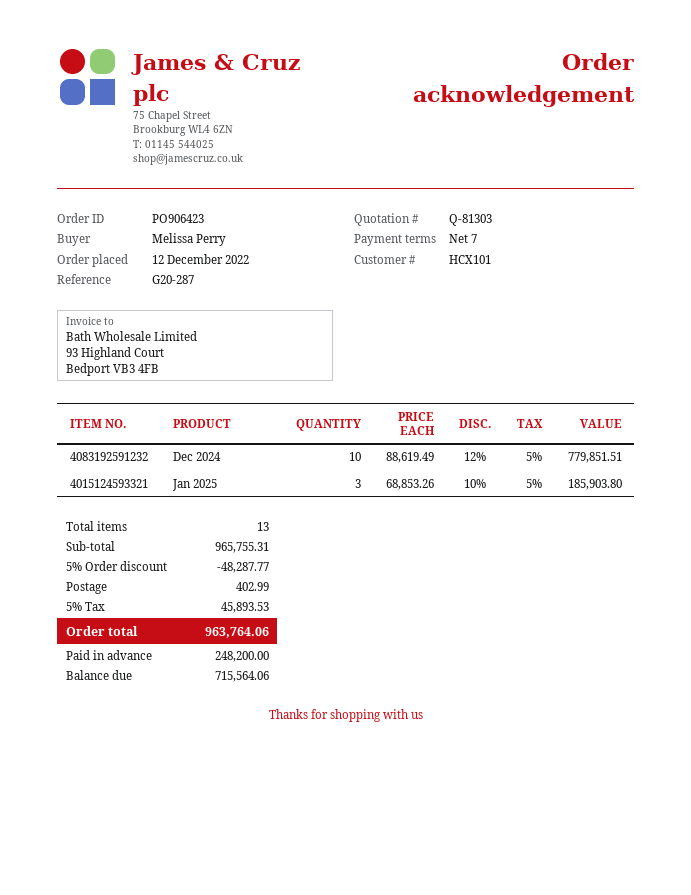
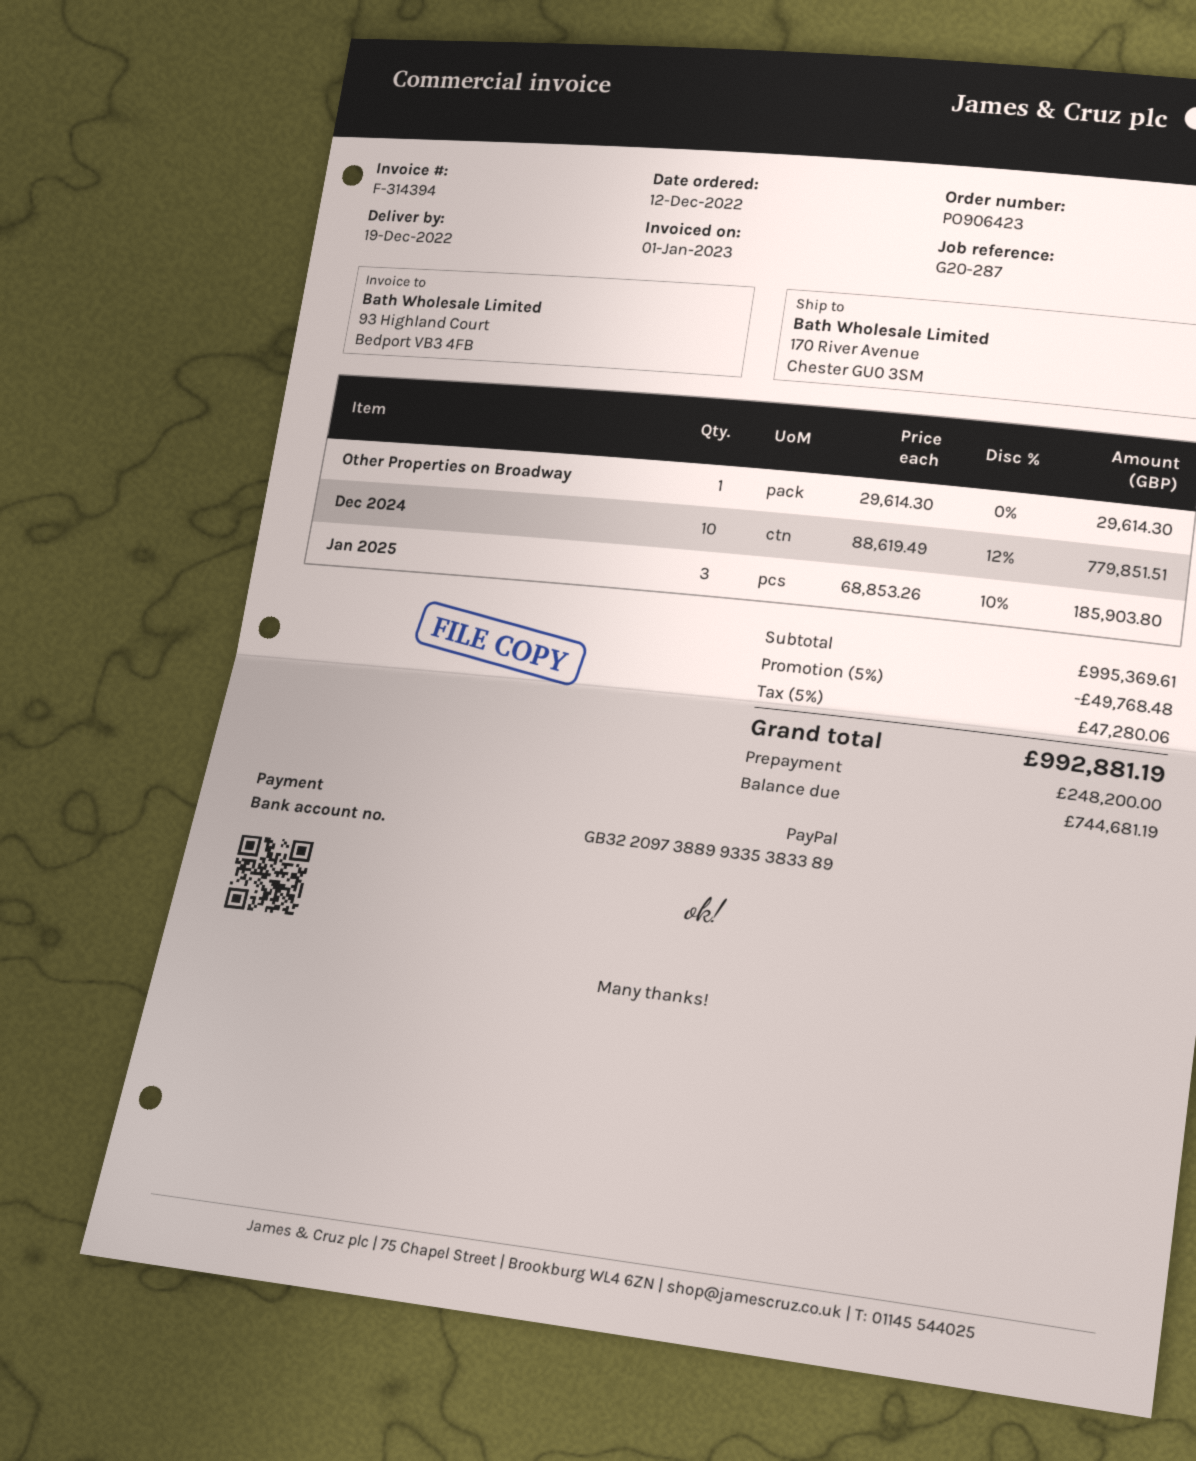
Other Properties on Broadway: none -> 1 x 29614.30 = 29614.30
subtotal: 965755.31 -> 995369.61
discount: 5% = 48287.77 -> 5% = 49768.48
shipping: 402.99 -> none
tax: 5% = 45893.53 -> 5% = 47280.06
total: 963764.06 -> 992881.19
balance: 715564.06 -> 744681.19

